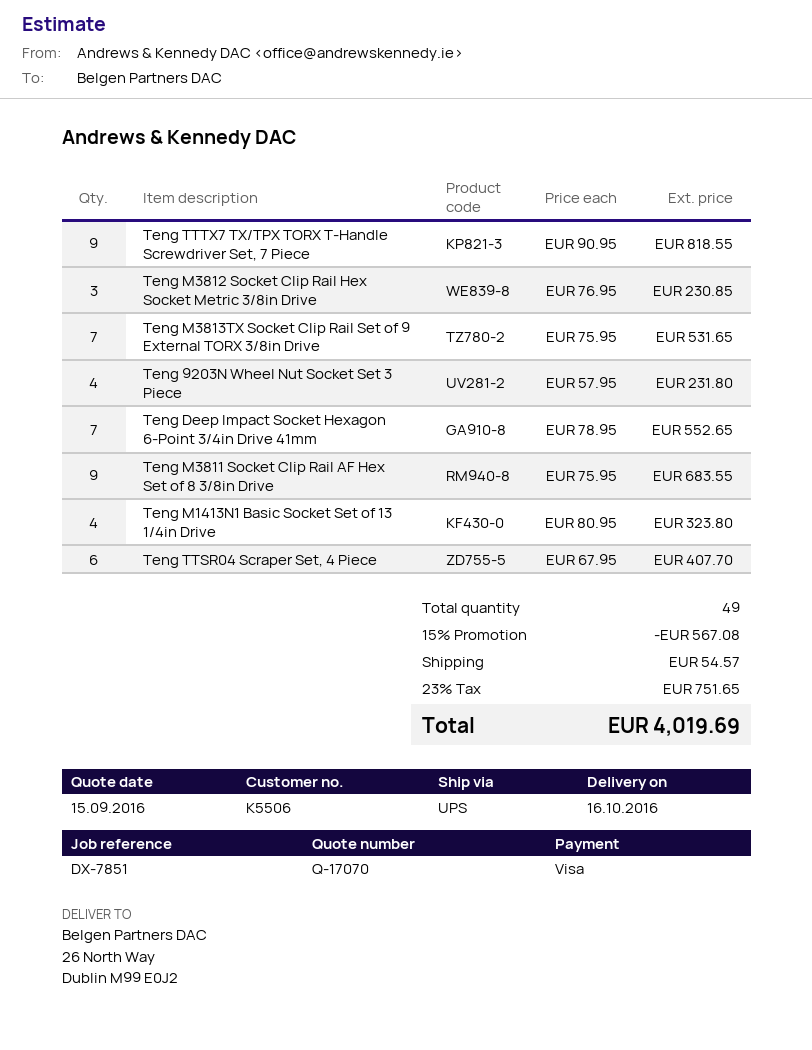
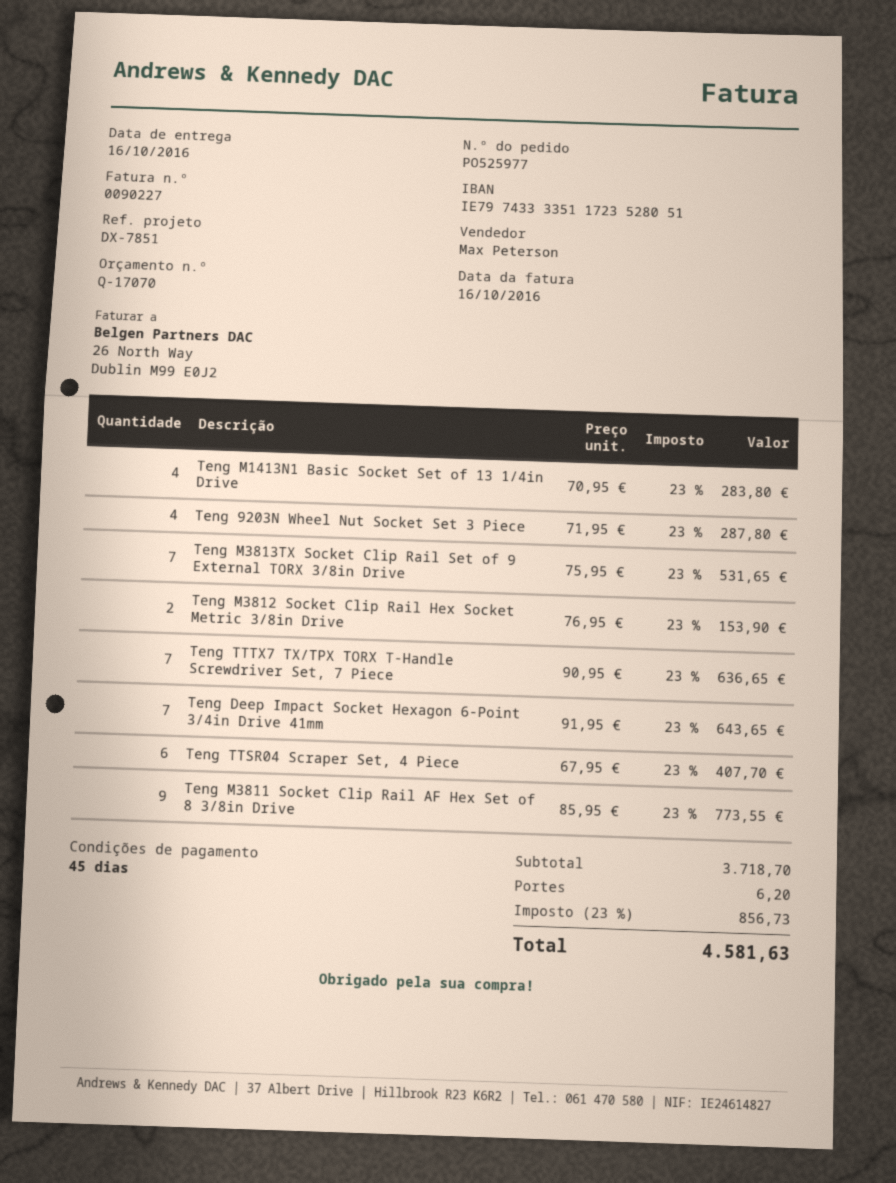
Teng TTTX7 TX/TPX TORX T-Handle Screwdriver Set, 7 Piece: 9 x 90.95 = 818.55 -> 7 x 90.95 = 636.65
Teng M3812 Socket Clip Rail Hex Socket Metric 3/8in Drive: 3 x 76.95 = 230.85 -> 2 x 76.95 = 153.90
Teng 9203N Wheel Nut Socket Set 3 Piece: 4 x 57.95 = 231.80 -> 4 x 71.95 = 287.80
Teng Deep Impact Socket Hexagon 6-Point 3/4in Drive 41mm: 7 x 78.95 = 552.65 -> 7 x 91.95 = 643.65
Teng M3811 Socket Clip Rail AF Hex Set of 8 3/8in Drive: 9 x 75.95 = 683.55 -> 9 x 85.95 = 773.55
Teng M1413N1 Basic Socket Set of 13 1/4in Drive: 4 x 80.95 = 323.80 -> 4 x 70.95 = 283.80
discount: 15% = 567.08 -> none
shipping: 54.57 -> 6.20
tax: 23% = 751.65 -> 23% = 856.73
total: 4019.69 -> 4581.63

